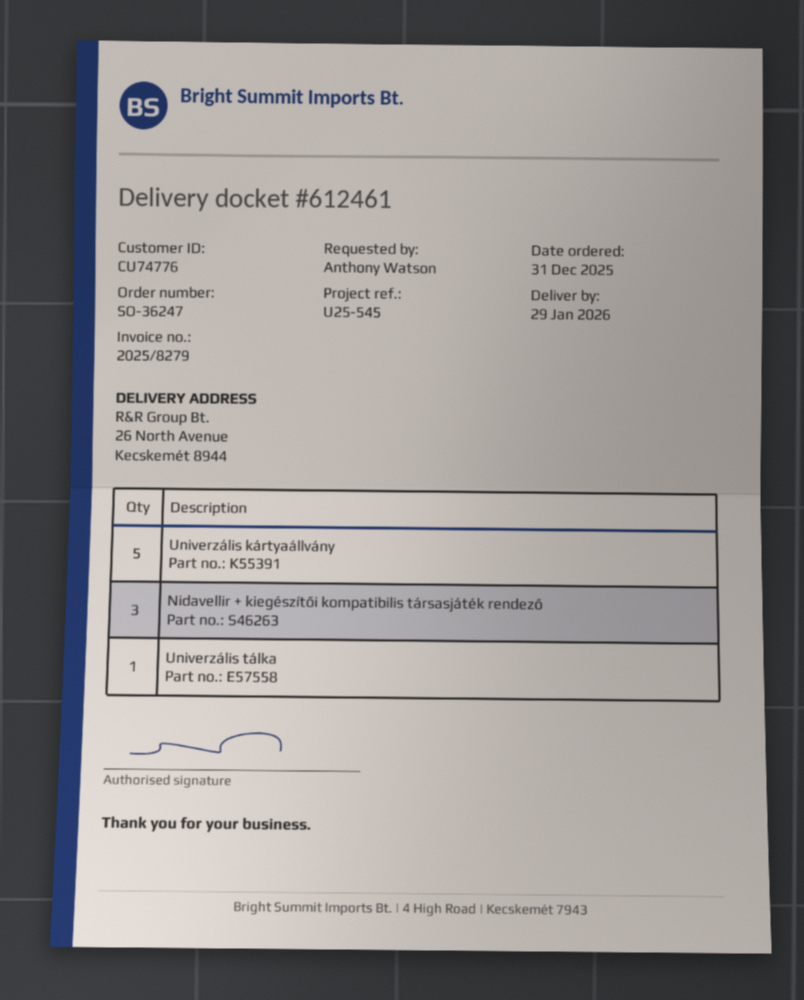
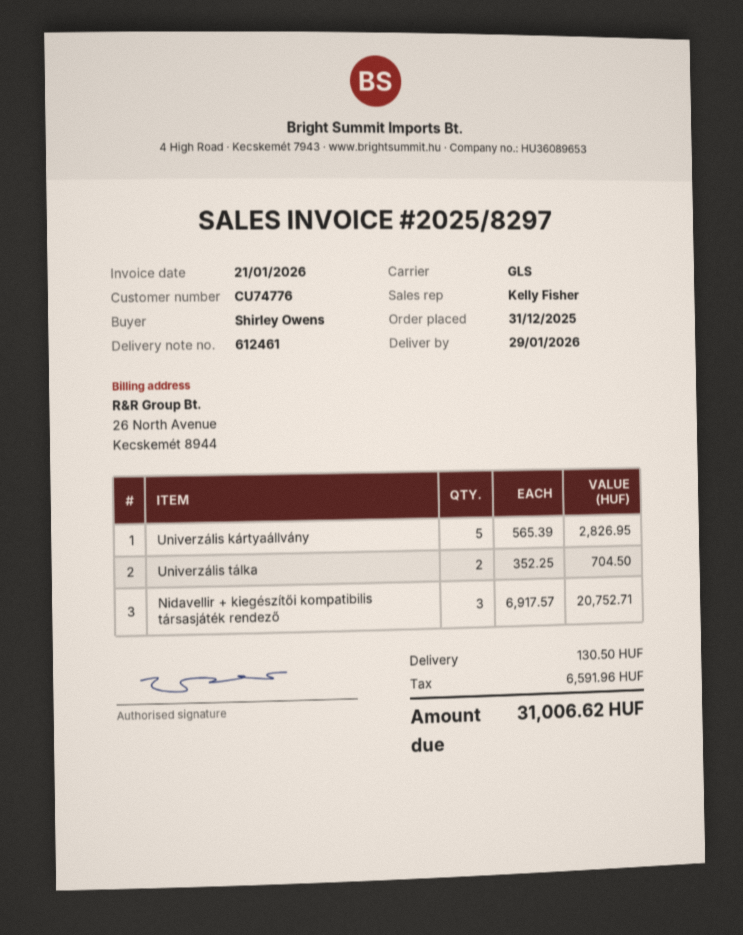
invoice number: 2025/8279 -> 2025/8297
ordered by: Anthony Watson -> Shirley Owens
Univerzális tálka: 1 -> 2

